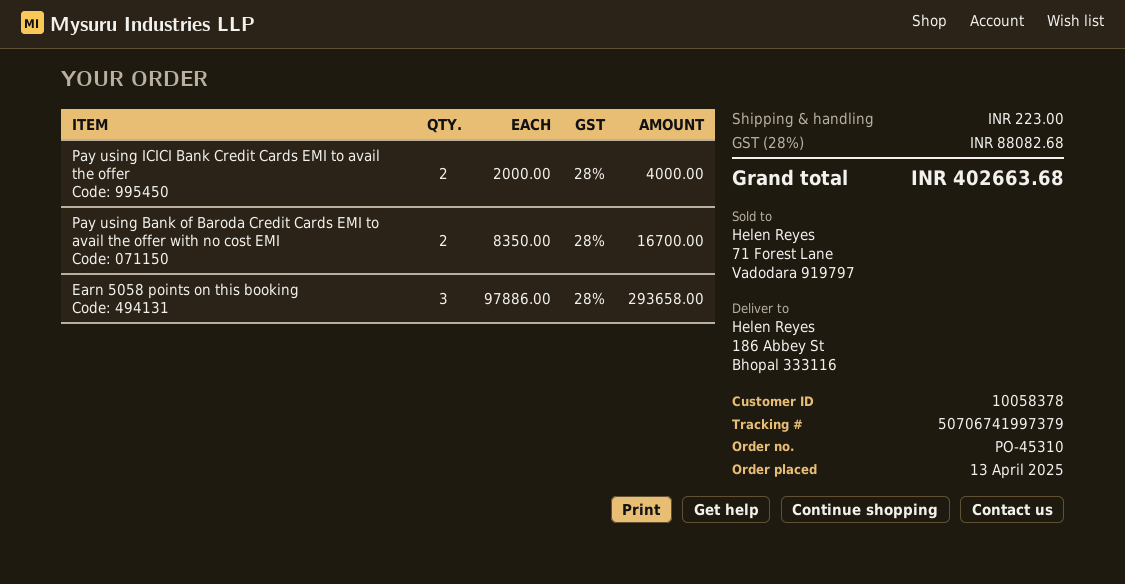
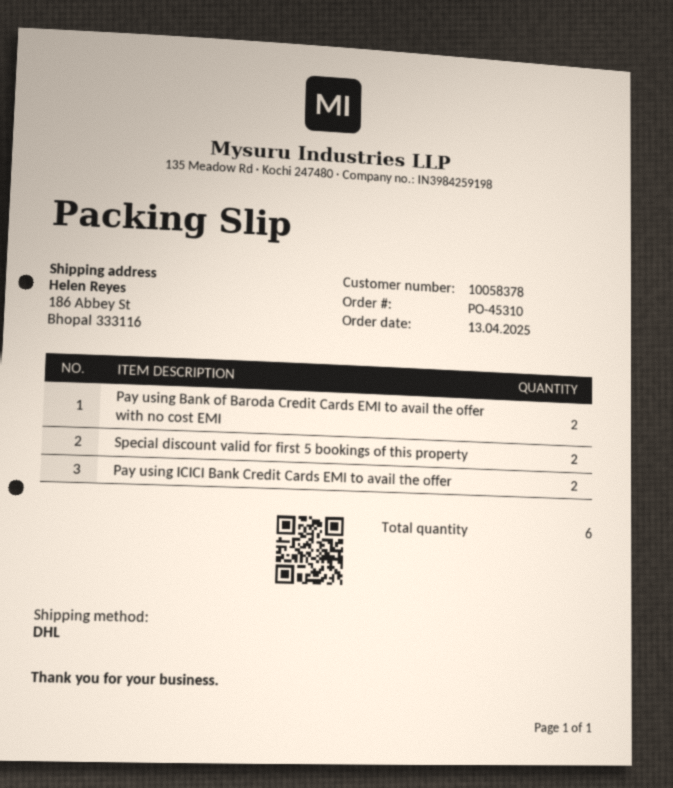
Earn 5058 points on this booking: 3 -> none
Special discount valid for first 5 bookings of this property: none -> 2

